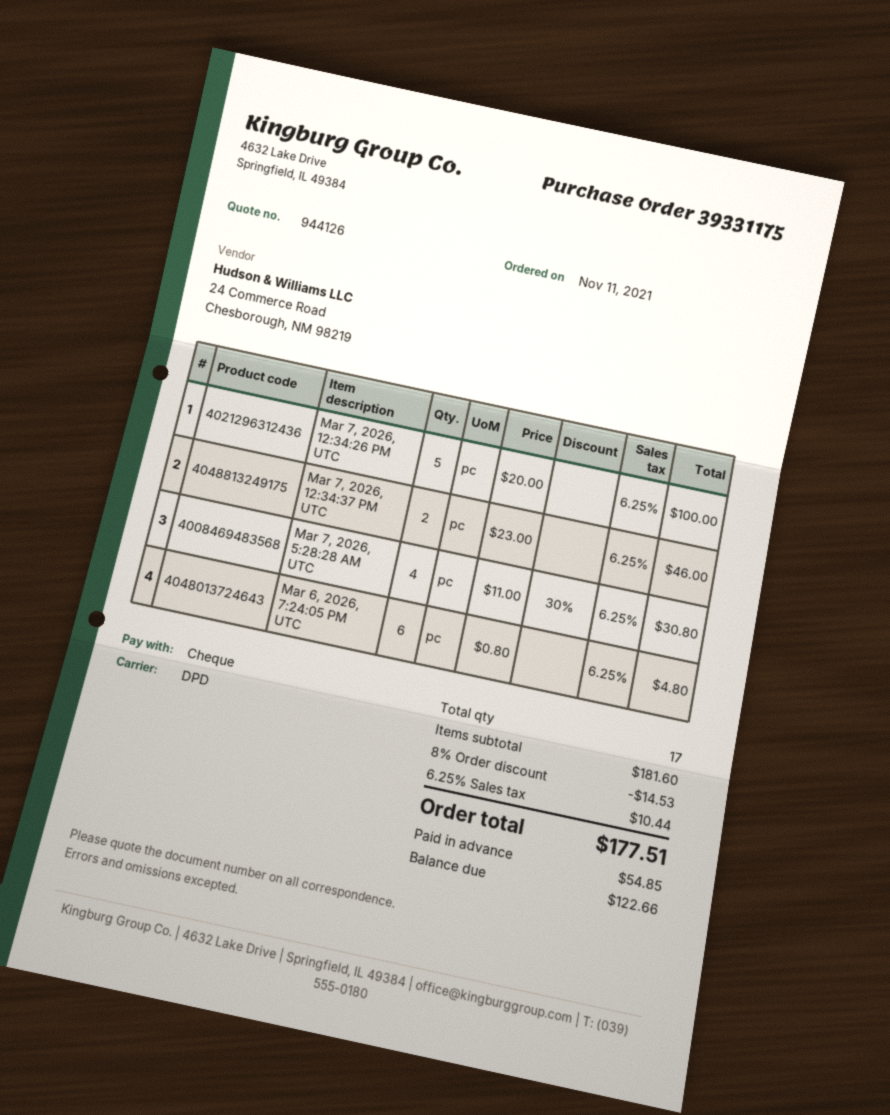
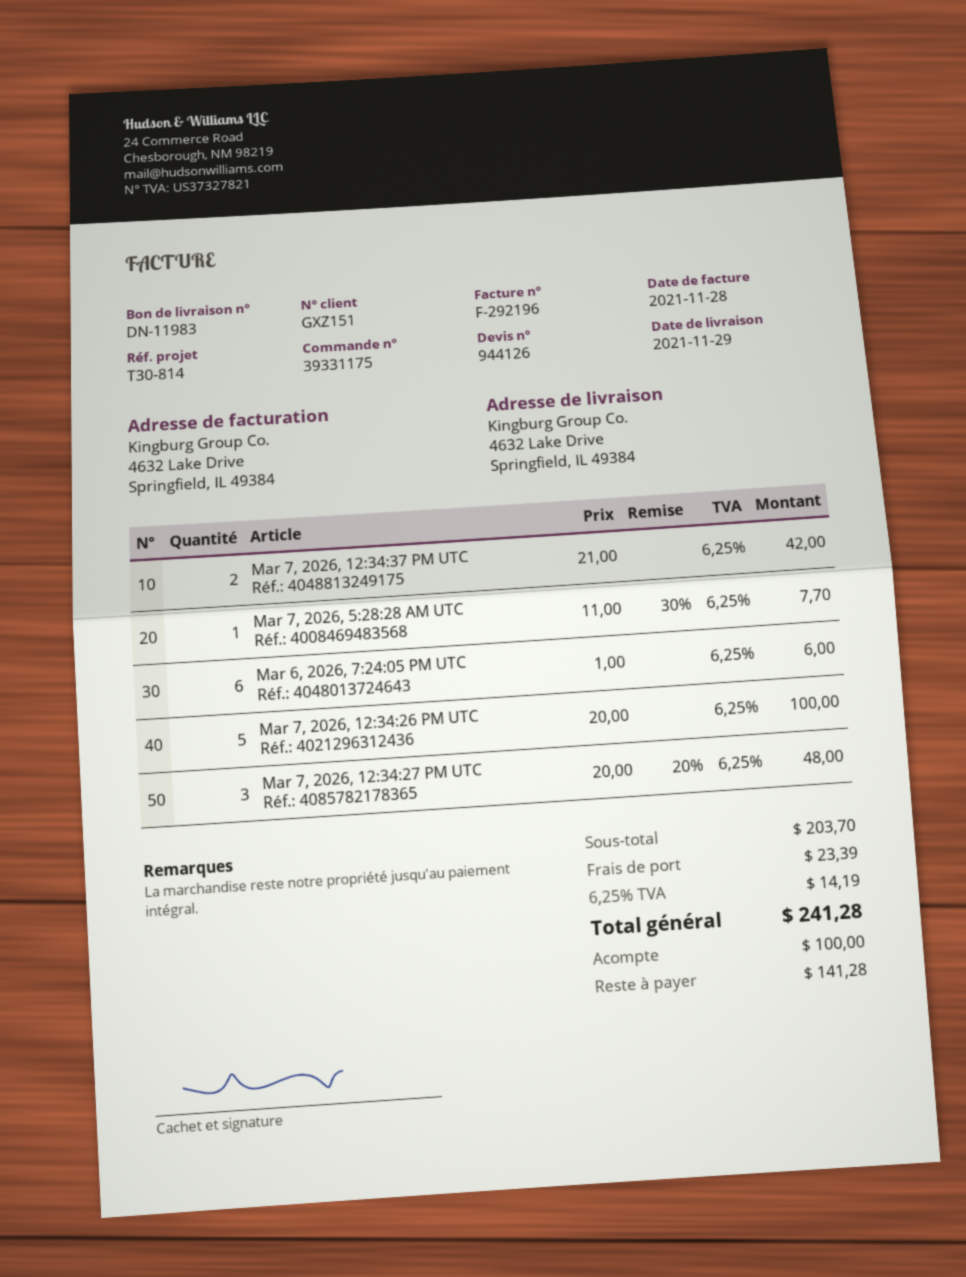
Mar 7, 2026, 12:34:37 PM UTC: 2 x 23.00 = 46.00 -> 2 x 21.00 = 42.00
Mar 7, 2026, 5:28:28 AM UTC: 4 x 11.00 - 30% = 30.80 -> 1 x 11.00 - 30% = 7.70
Mar 6, 2026, 7:24:05 PM UTC: 6 x 0.80 = 4.80 -> 6 x 1.00 = 6.00
Mar 7, 2026, 12:34:27 PM UTC: none -> 3 x 20.00 - 20% = 48.00
subtotal: 181.60 -> 203.70
discount: 8% = 14.53 -> none
shipping: none -> 23.39
tax: 6.25% = 10.44 -> 6.25% = 14.19
total: 177.51 -> 241.28
deposit: 54.85 -> 100.00
balance: 122.66 -> 141.28

